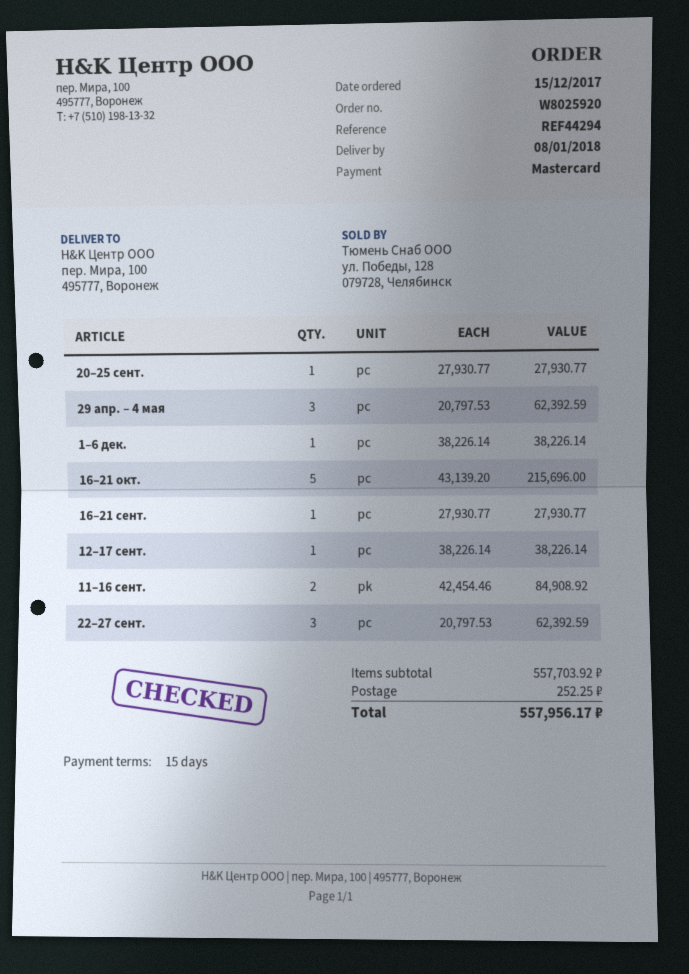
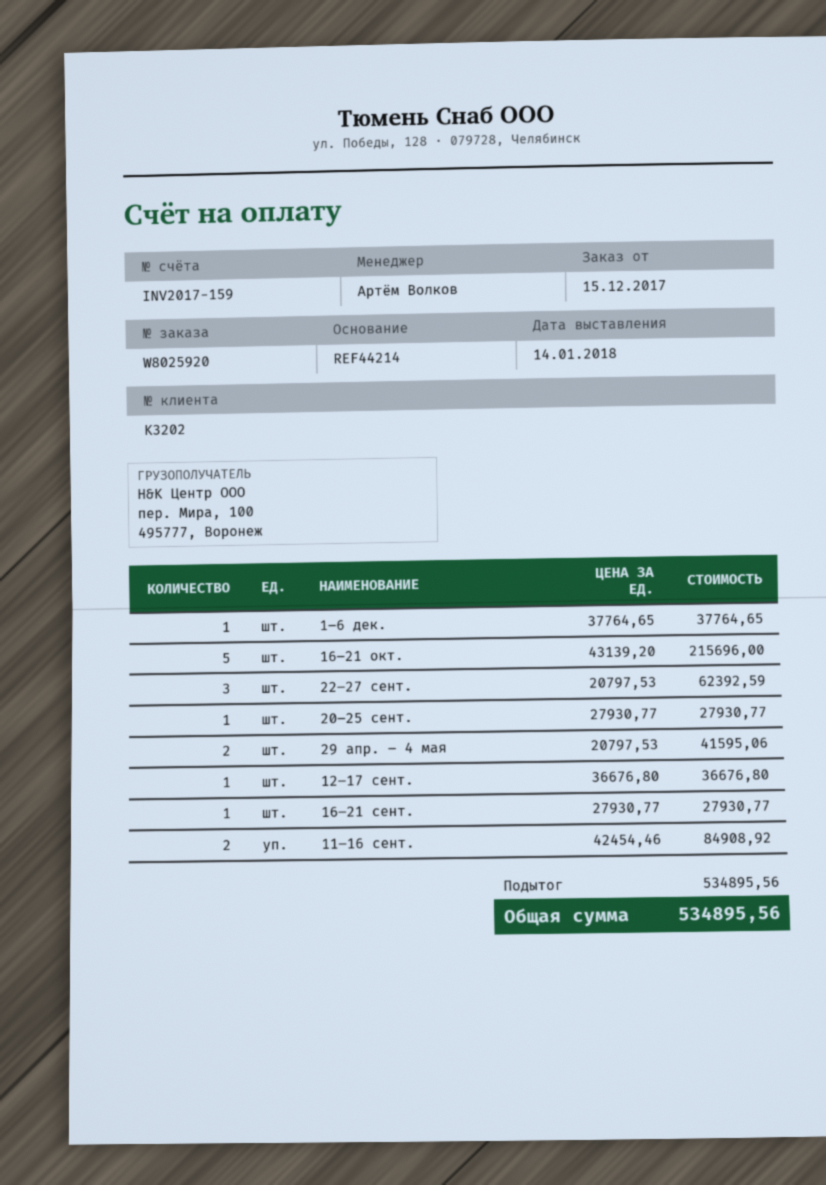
reference: REF44294 -> REF44214
29 апр. – 4 мая: 3 x 20797.53 = 62392.59 -> 2 x 20797.53 = 41595.06
1–6 дек.: 1 x 38226.14 = 38226.14 -> 1 x 37764.65 = 37764.65
12–17 сент.: 1 x 38226.14 = 38226.14 -> 1 x 36676.80 = 36676.80
subtotal: 557703.92 -> 534895.56
shipping: 252.25 -> none
total: 557956.17 -> 534895.56

